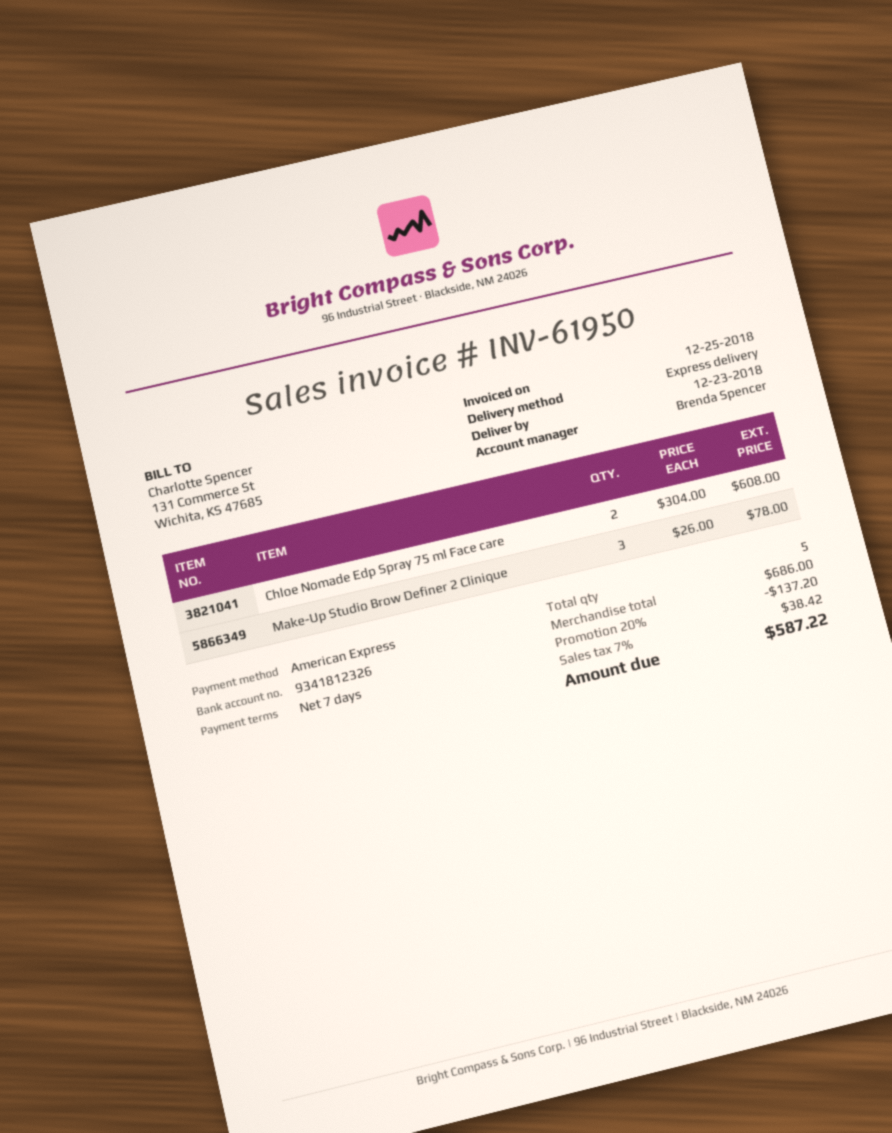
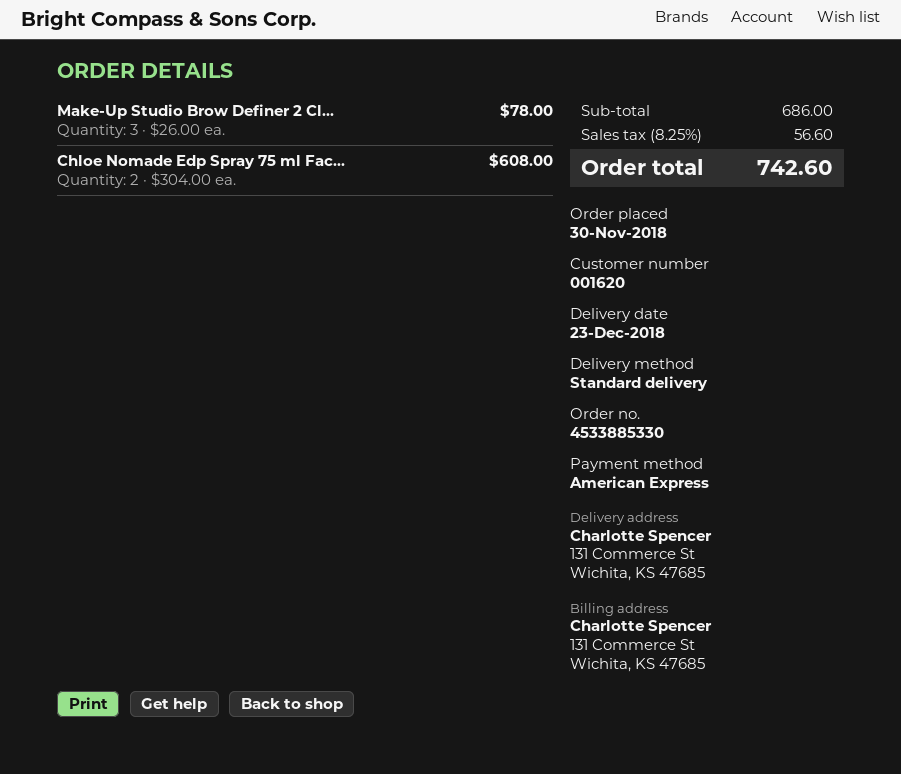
shipping method: express -> standard
discount: 20% = 137.20 -> none
tax: 7% = 38.42 -> 8.25% = 56.60
total: 587.22 -> 742.60

